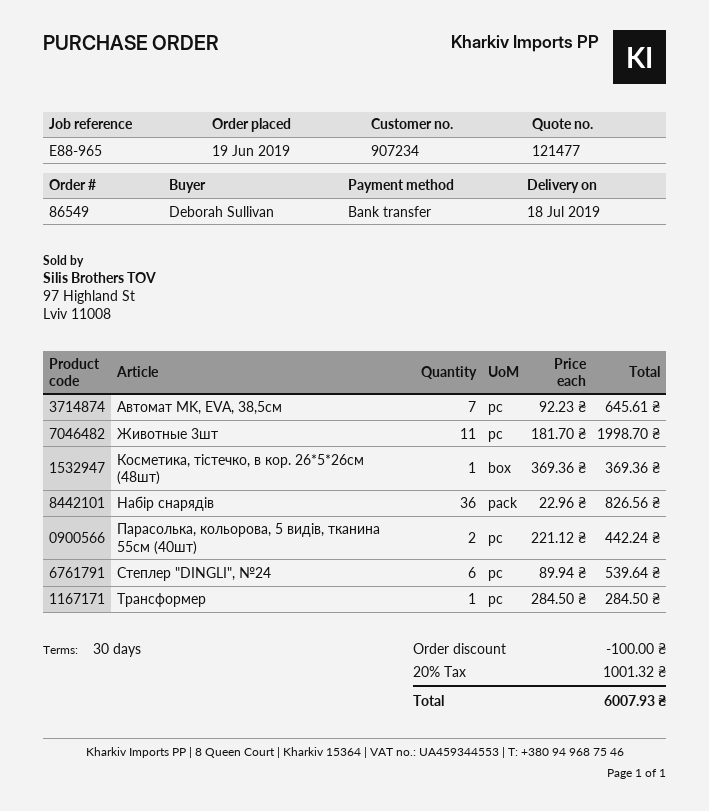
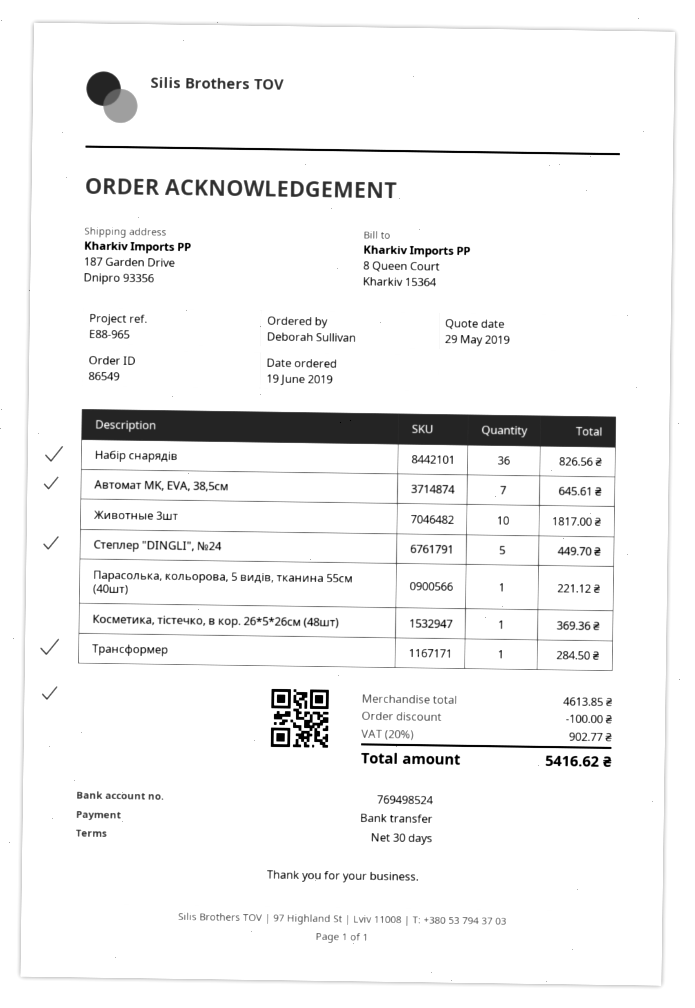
Животные 3шт: 11 for 1998.70 -> 10 for 1817.00
Парасолька, кольорова, 5 видів, тканина 55см (40шт): 2 for 442.24 -> 1 for 221.12
Степлер "DINGLI", №24: 6 for 539.64 -> 5 for 449.70
tax: 20% = 1001.32 -> 20% = 902.77
total: 6007.93 -> 5416.62

